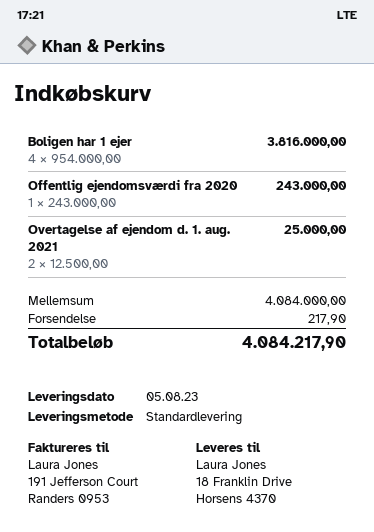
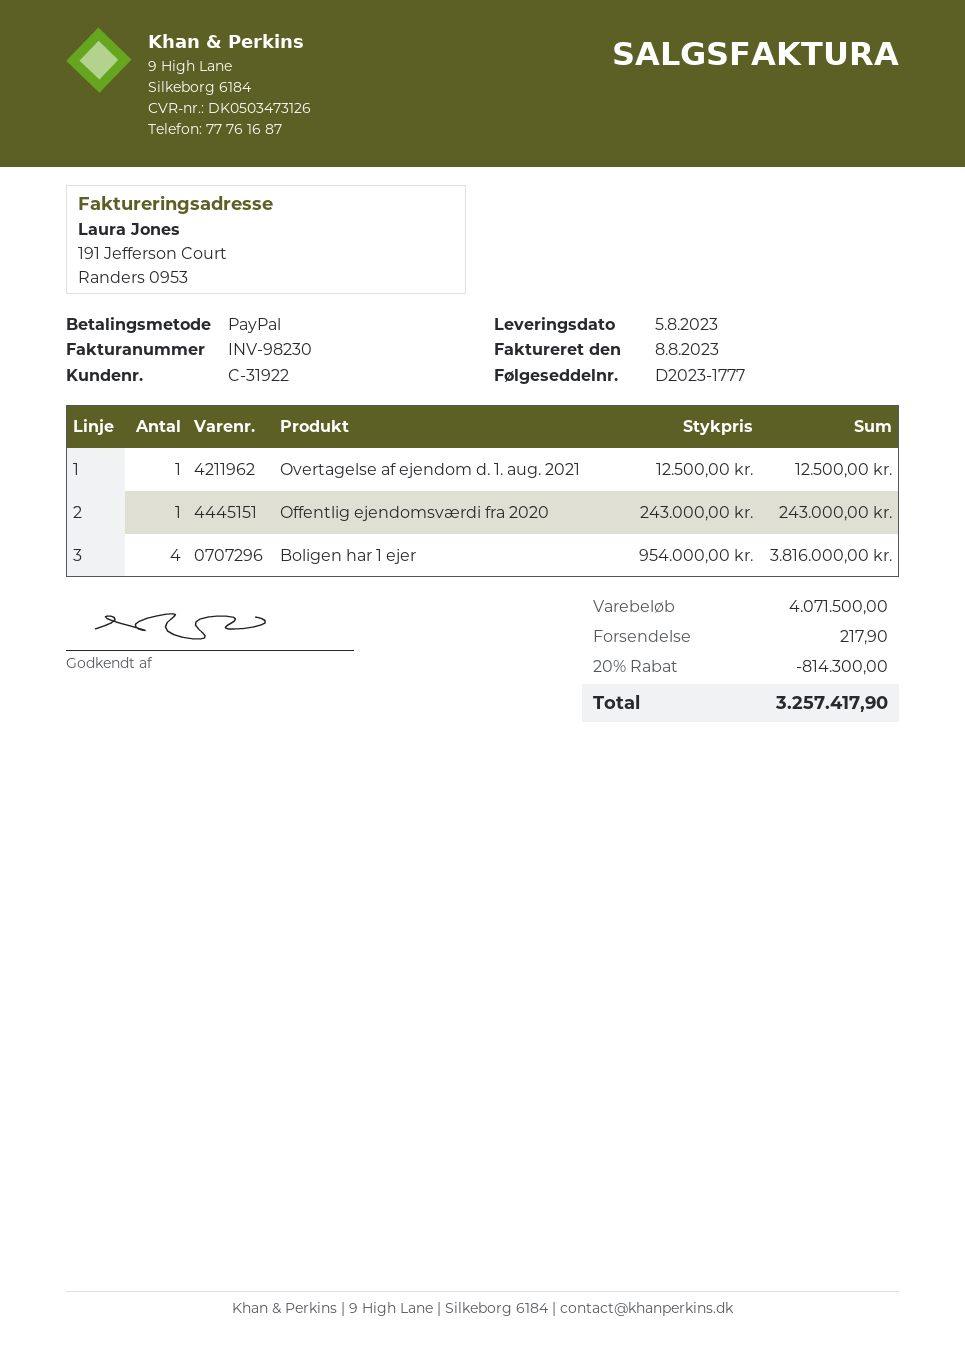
Overtagelse af ejendom d. 1. aug. 2021: 2 x 12500.00 = 25000.00 -> 1 x 12500.00 = 12500.00
subtotal: 4084000.00 -> 4071500.00
discount: none -> 20% = 814300.00
total: 4084217.90 -> 3257417.90

